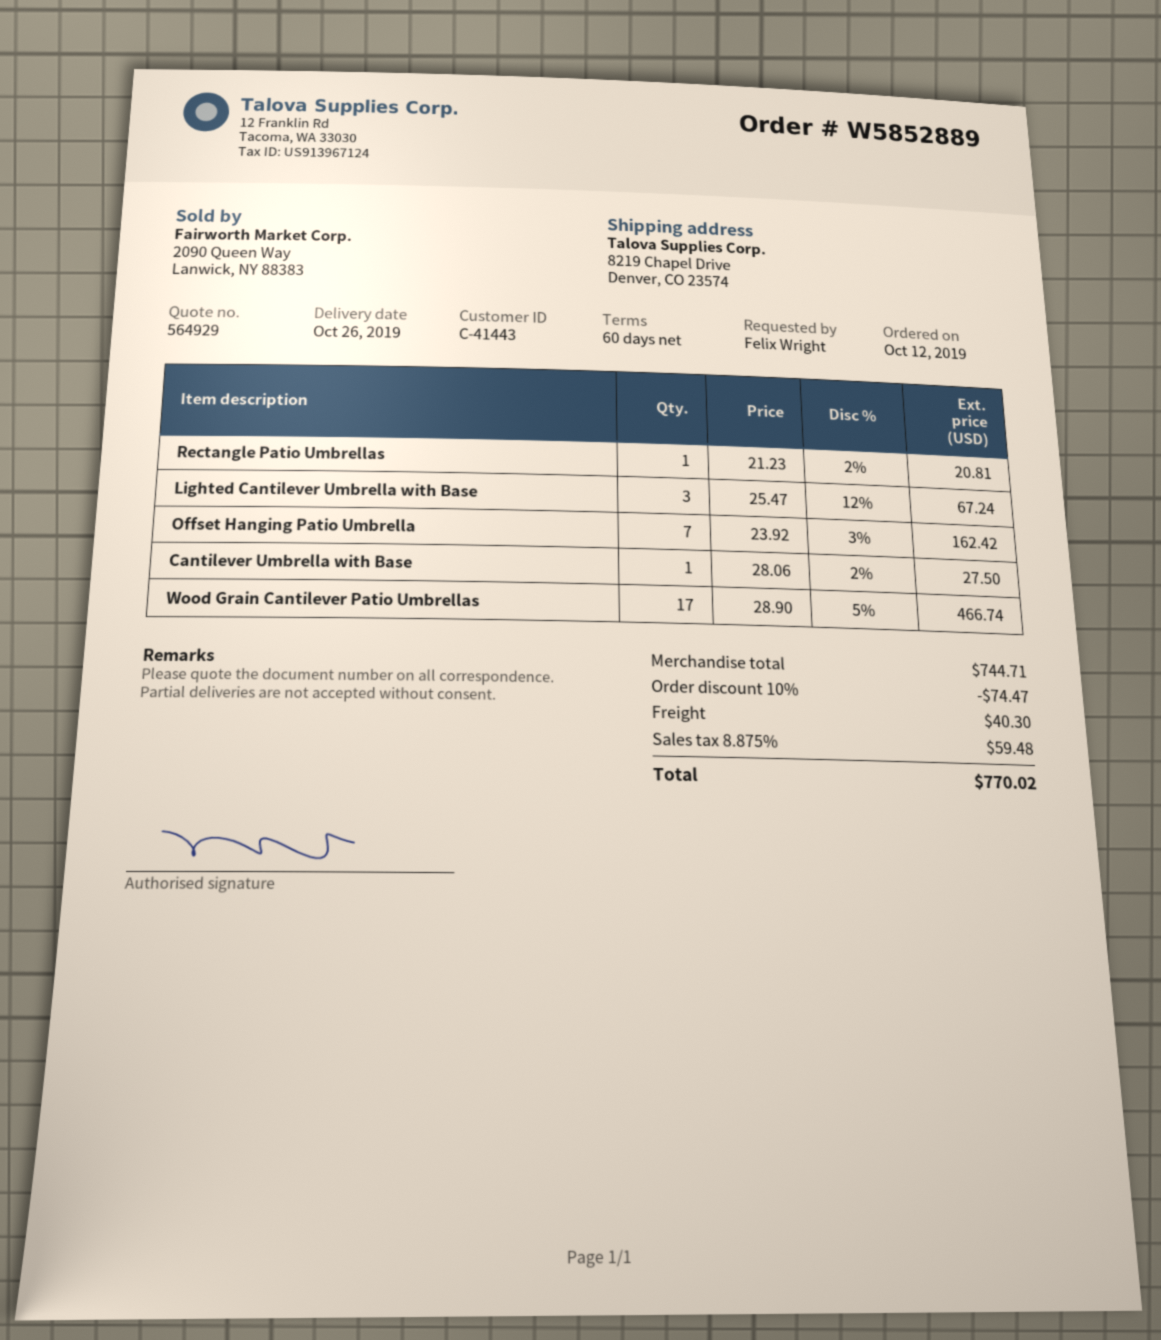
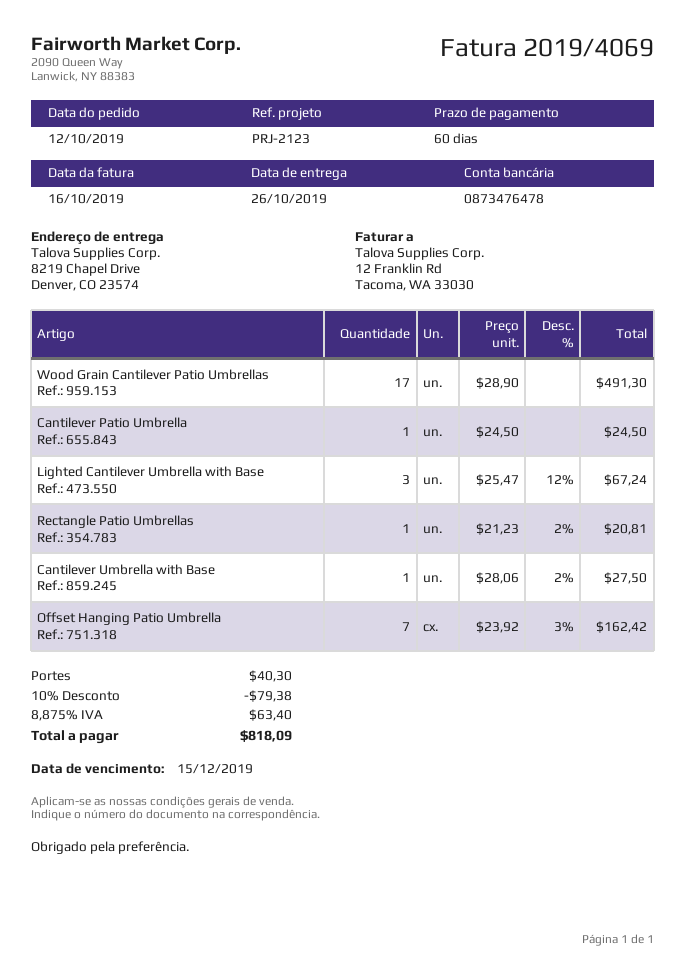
Wood Grain Cantilever Patio Umbrellas: 17 x 28.90 - 5% = 466.74 -> 17 x 28.90 = 491.30
Cantilever Patio Umbrella: none -> 1 x 24.50 = 24.50
discount: 10% = 74.47 -> 10% = 79.38
tax: 8.875% = 59.48 -> 8.875% = 63.40
total: 770.02 -> 818.09

